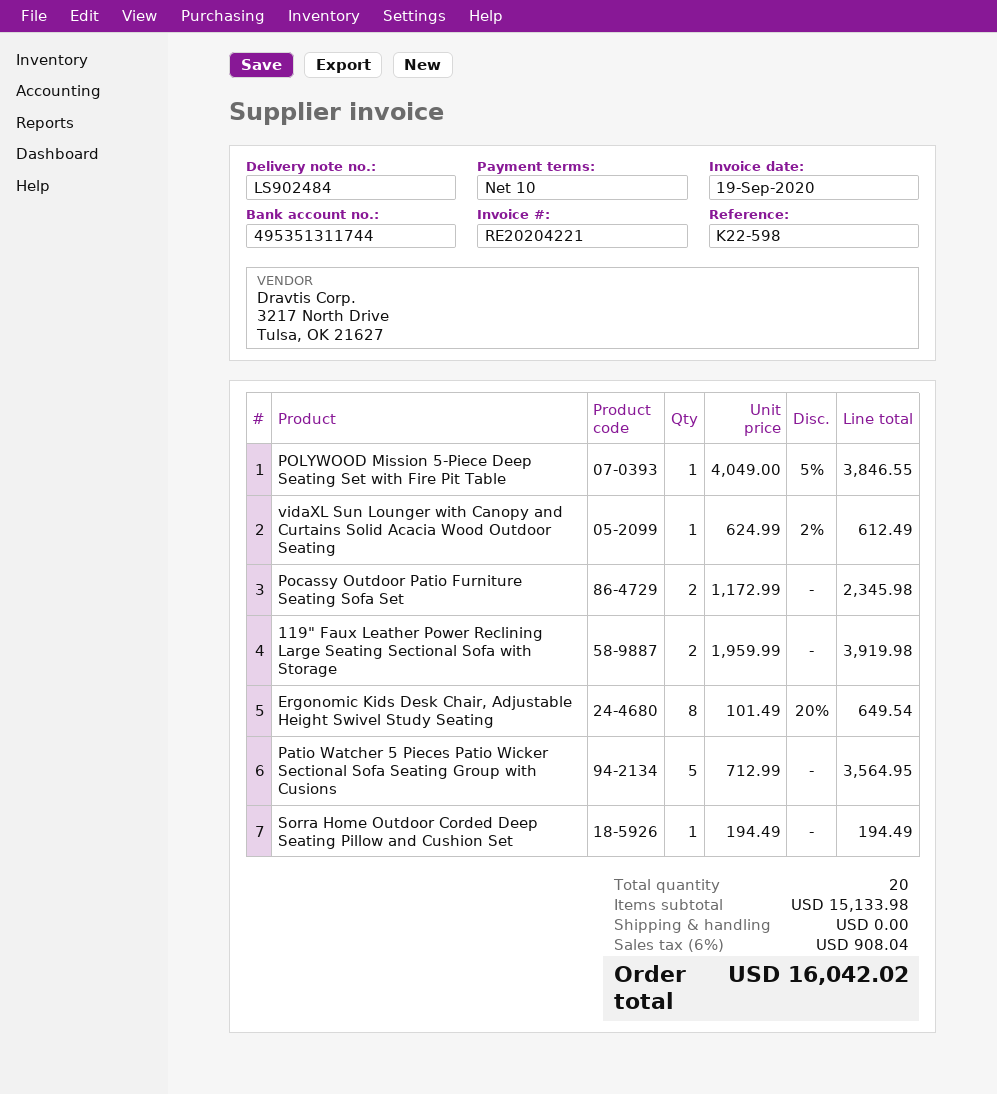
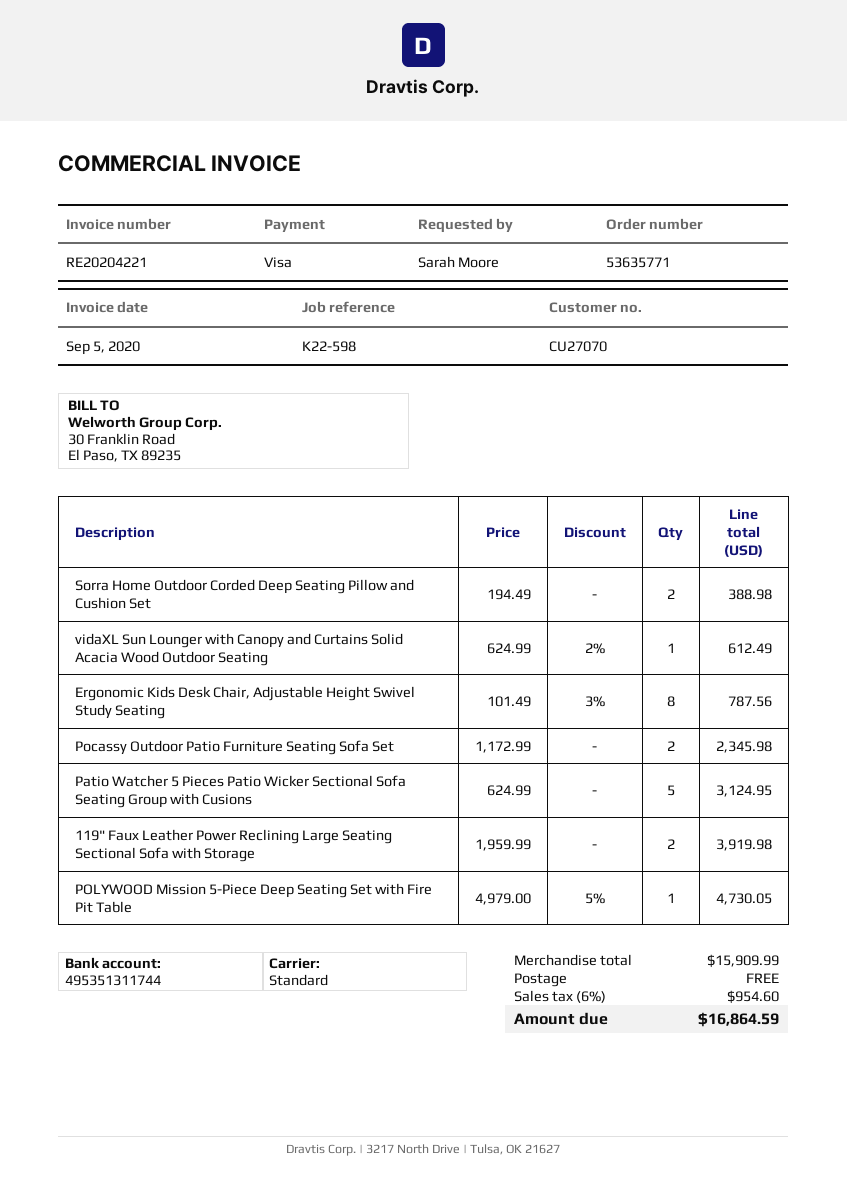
invoice date: 2020-09-19 -> 2020-09-05
POLYWOOD Mission 5-Piece Deep Seating Set with Fire Pit Table: 1 x 4049.00 - 5% = 3846.55 -> 1 x 4979.00 - 5% = 4730.05
Ergonomic Kids Desk Chair, Adjustable Height Swivel Study Seating: 8 x 101.49 - 20% = 649.54 -> 8 x 101.49 - 3% = 787.56
Patio Watcher 5 Pieces Patio Wicker Sectional Sofa Seating Group with Cusions: 5 x 712.99 = 3564.95 -> 5 x 624.99 = 3124.95
Sorra Home Outdoor Corded Deep Seating Pillow and Cushion Set: 1 x 194.49 = 194.49 -> 2 x 194.49 = 388.98
subtotal: 15133.98 -> 15909.99
tax: 6% = 908.04 -> 6% = 954.60
total: 16042.02 -> 16864.59

